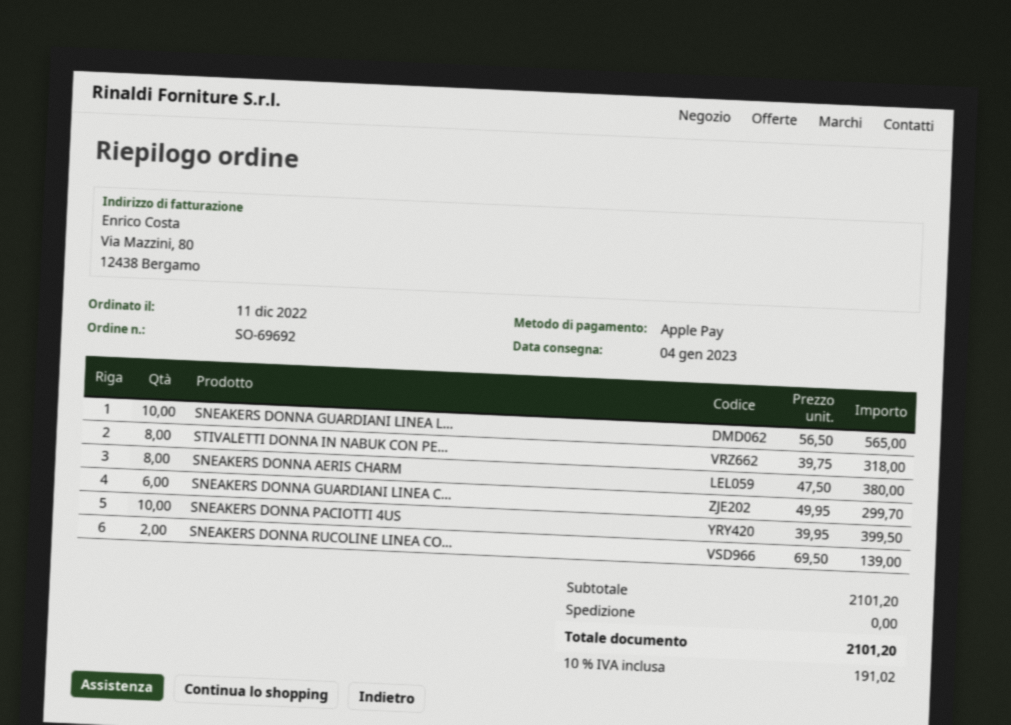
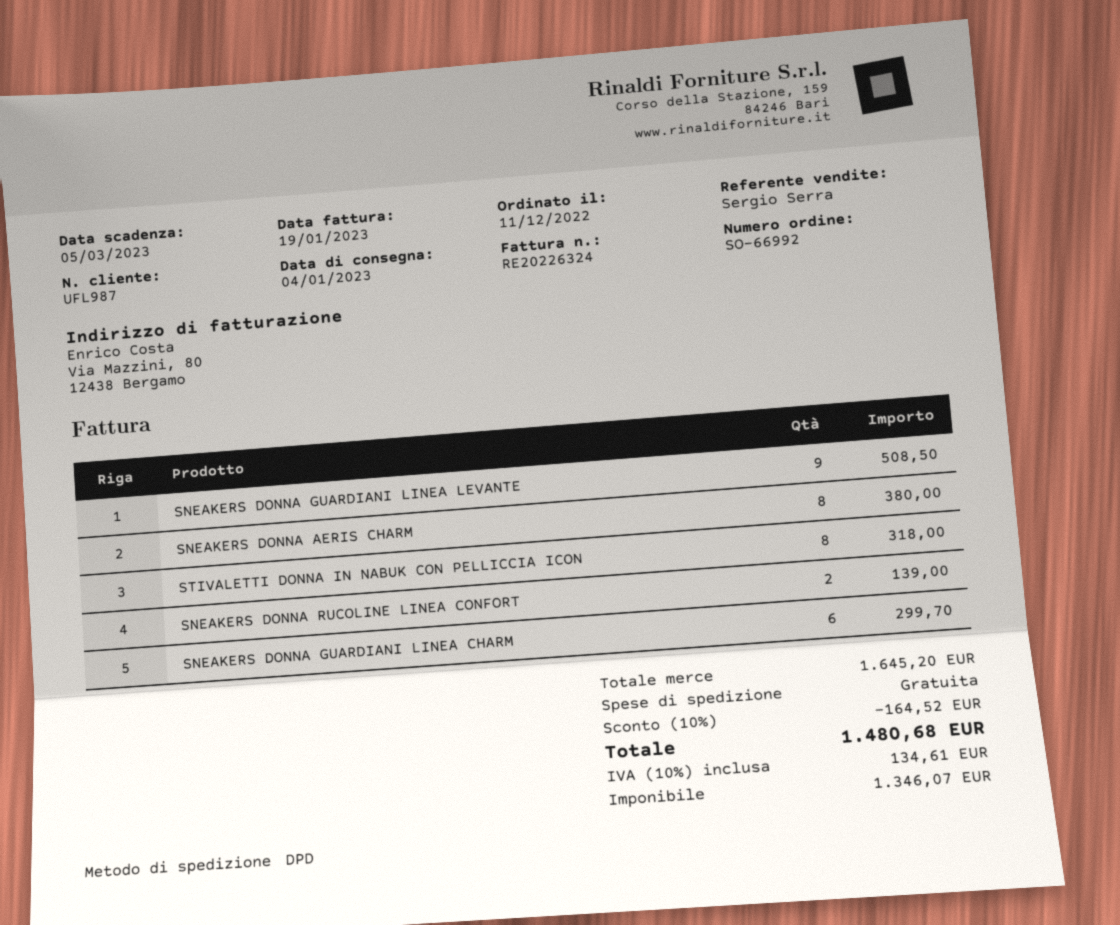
order number: SO-69692 -> SO-66992
SNEAKERS DONNA GUARDIANI LINEA L...: 10 for 565.00 -> 9 for 508.50
SNEAKERS DONNA PACIOTTI 4US: 10 for 399.50 -> none
subtotal: 2101.20 -> 1645.20
discount: none -> 10% = 164.52
tax: 10% = 191.02 -> 10% = 134.61
total: 2101.20 -> 1480.68

